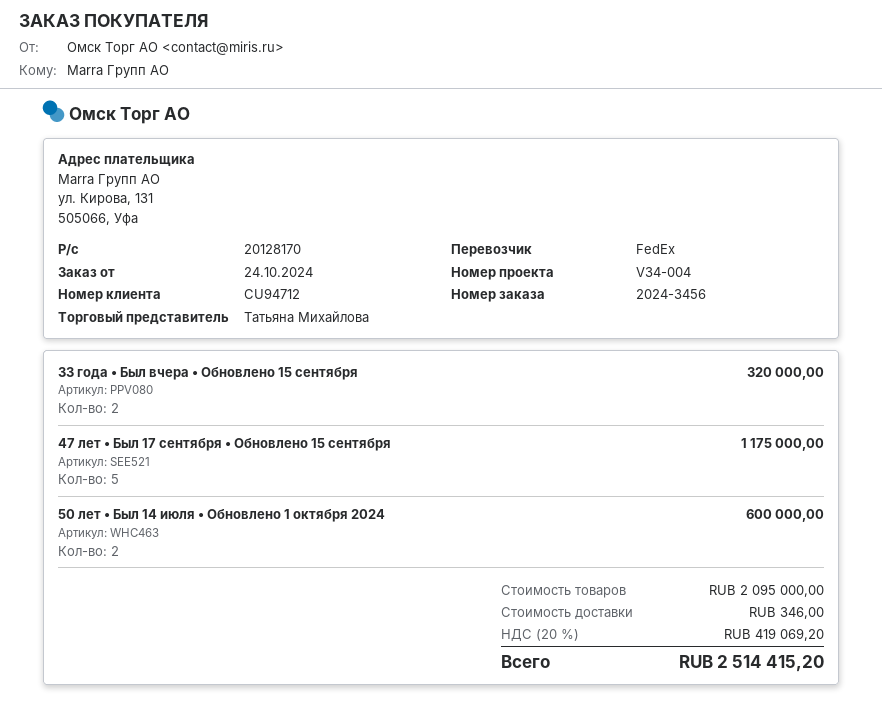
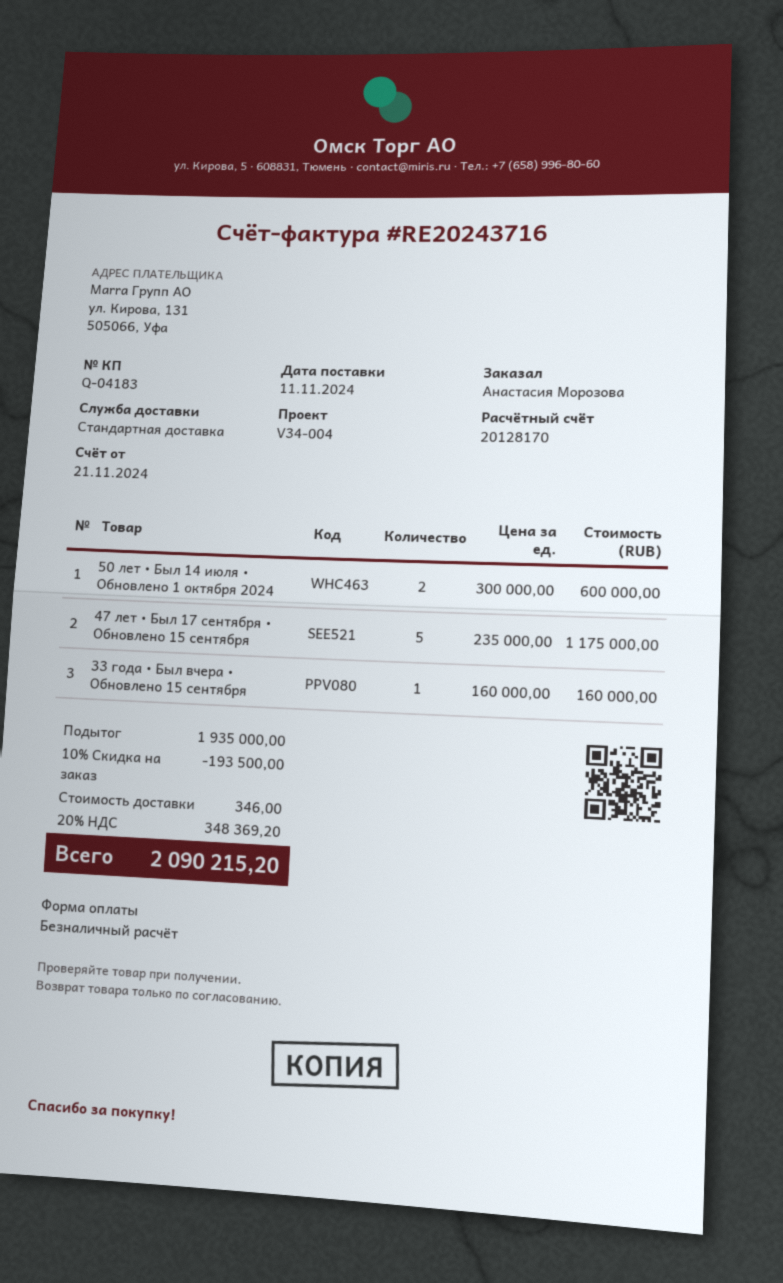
shipping method: FedEx -> standard
33 года • Был вчера • Обновлено 15 сентября: 2 for 320000.00 -> 1 for 160000.00
subtotal: 2095000.00 -> 1935000.00
discount: none -> 10% = 193500.00
tax: 20% = 419069.20 -> 20% = 348369.20
total: 2514415.20 -> 2090215.20

